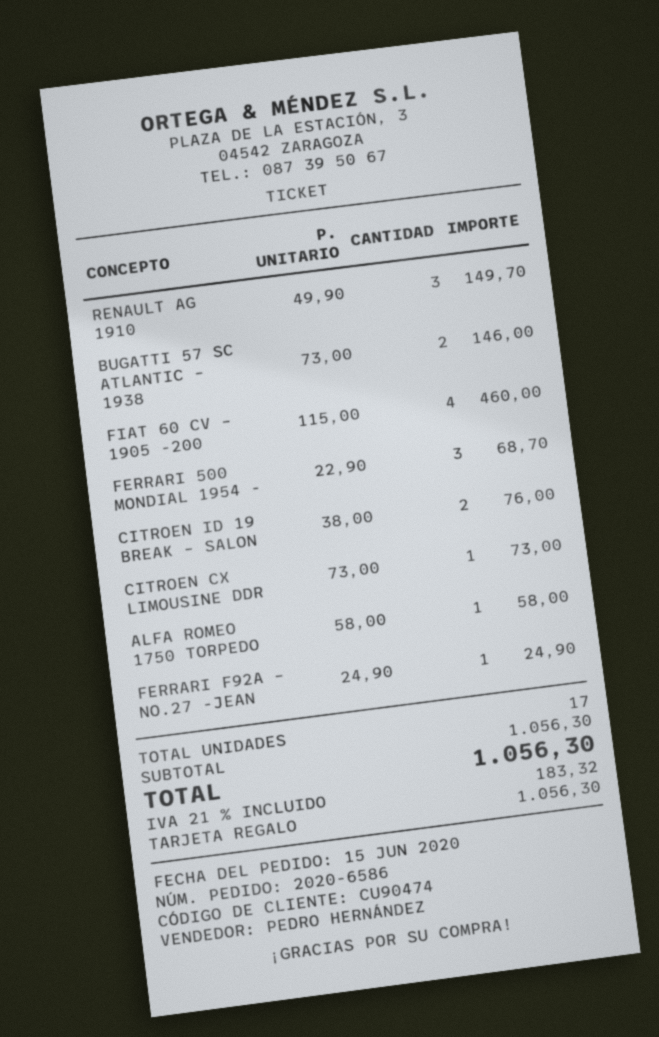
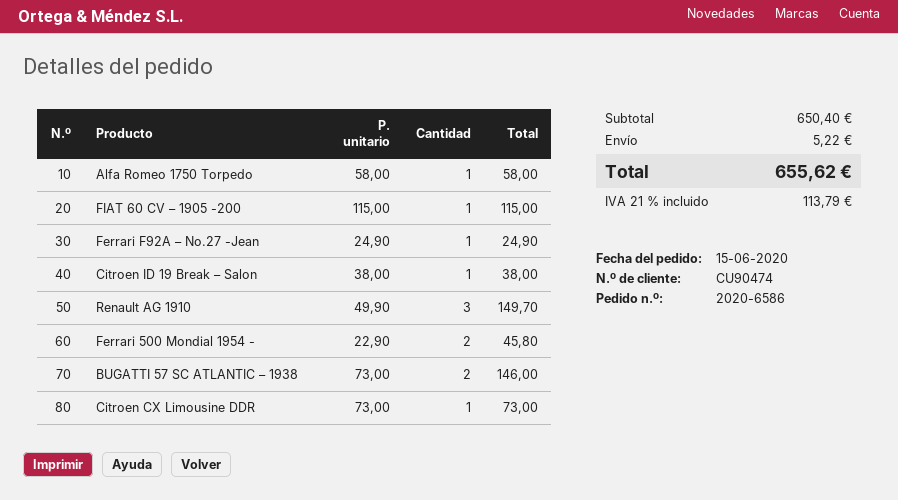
FIAT 60 CV – 1905 -200: 4 x 115.00 = 460.00 -> 1 x 115.00 = 115.00
FERRARI 500 MONDIAL 1954 -: 3 x 22.90 = 68.70 -> 2 x 22.90 = 45.80
CITROEN ID 19 BREAK – SALON: 2 x 38.00 = 76.00 -> 1 x 38.00 = 38.00
subtotal: 1056.30 -> 650.40
shipping: none -> 5.22
tax: 21% = 183.32 -> 21% = 113.79
total: 1056.30 -> 655.62

